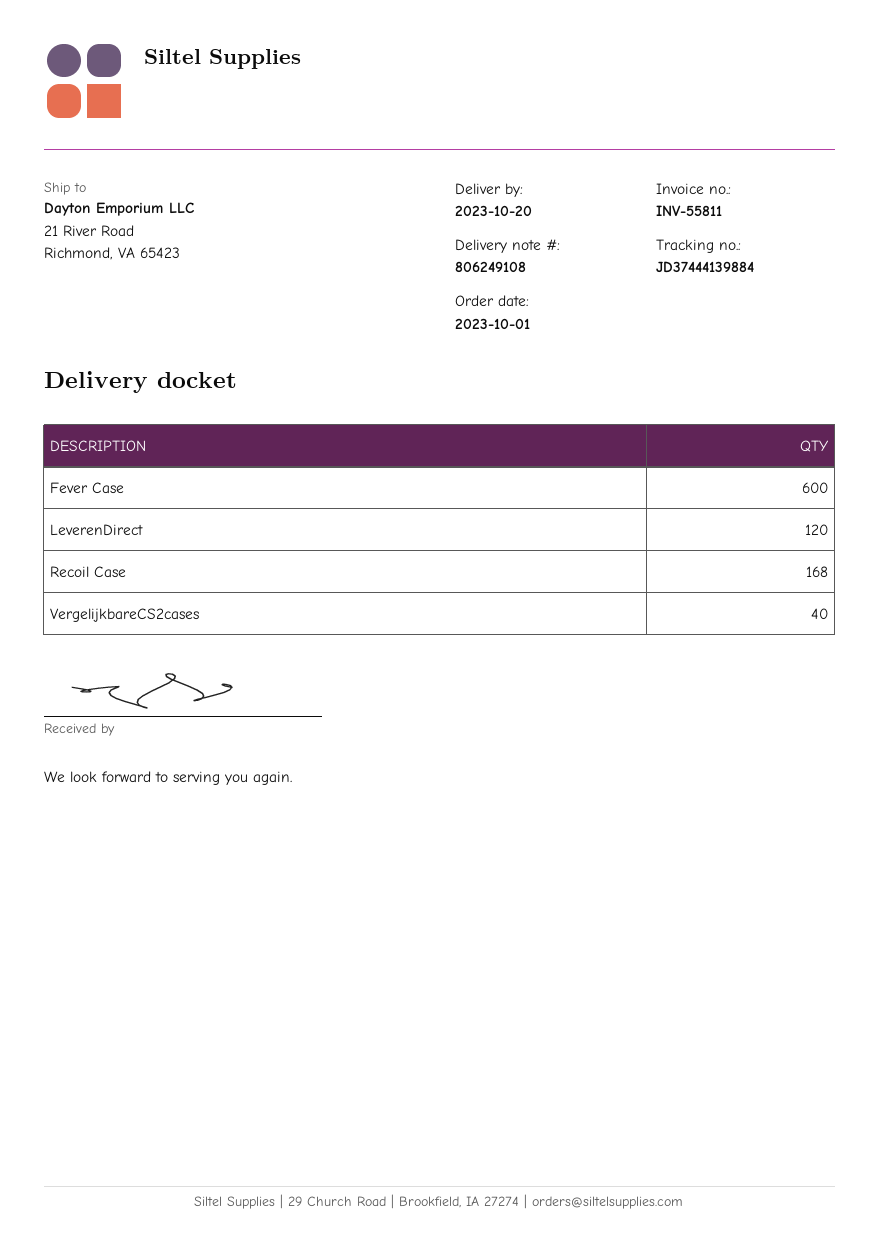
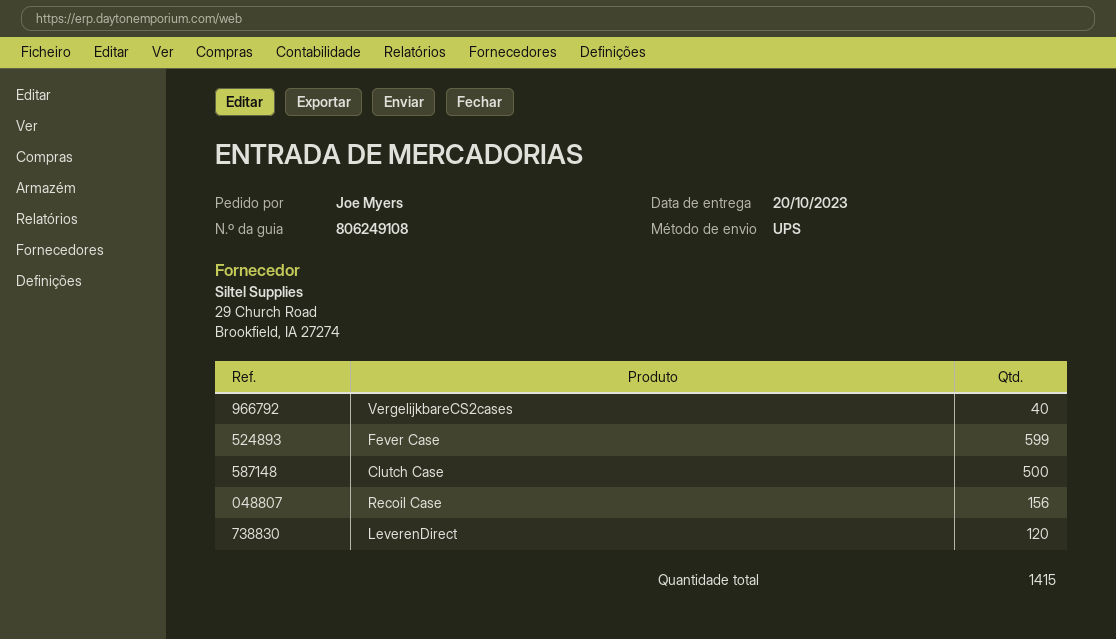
Fever Case: 600 -> 599
Recoil Case: 168 -> 156
Clutch Case: none -> 500

